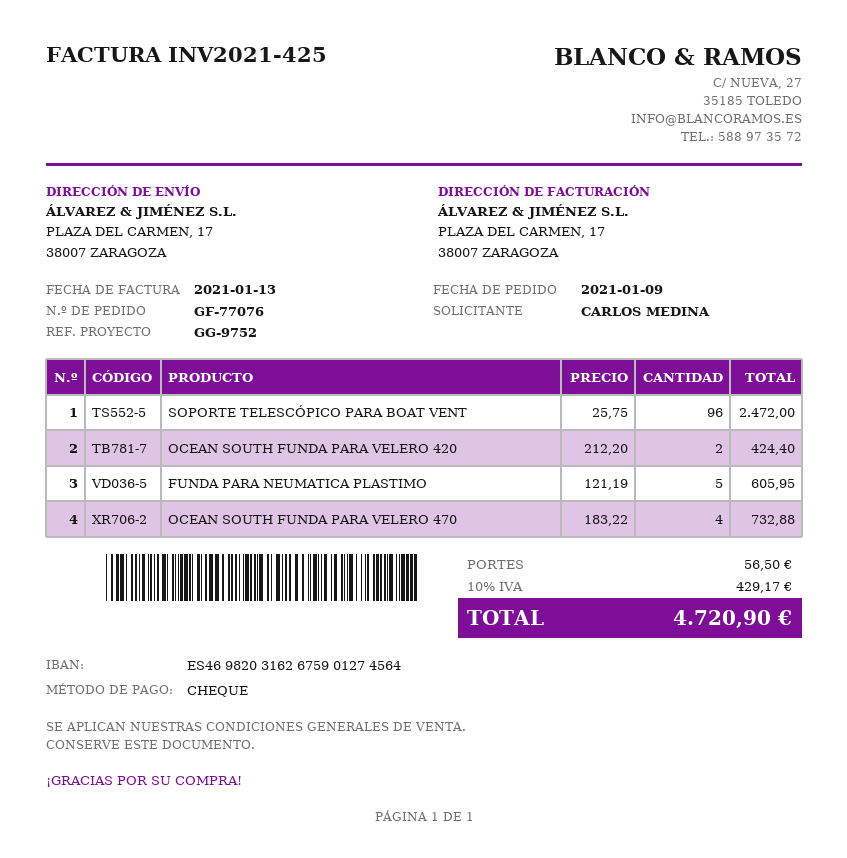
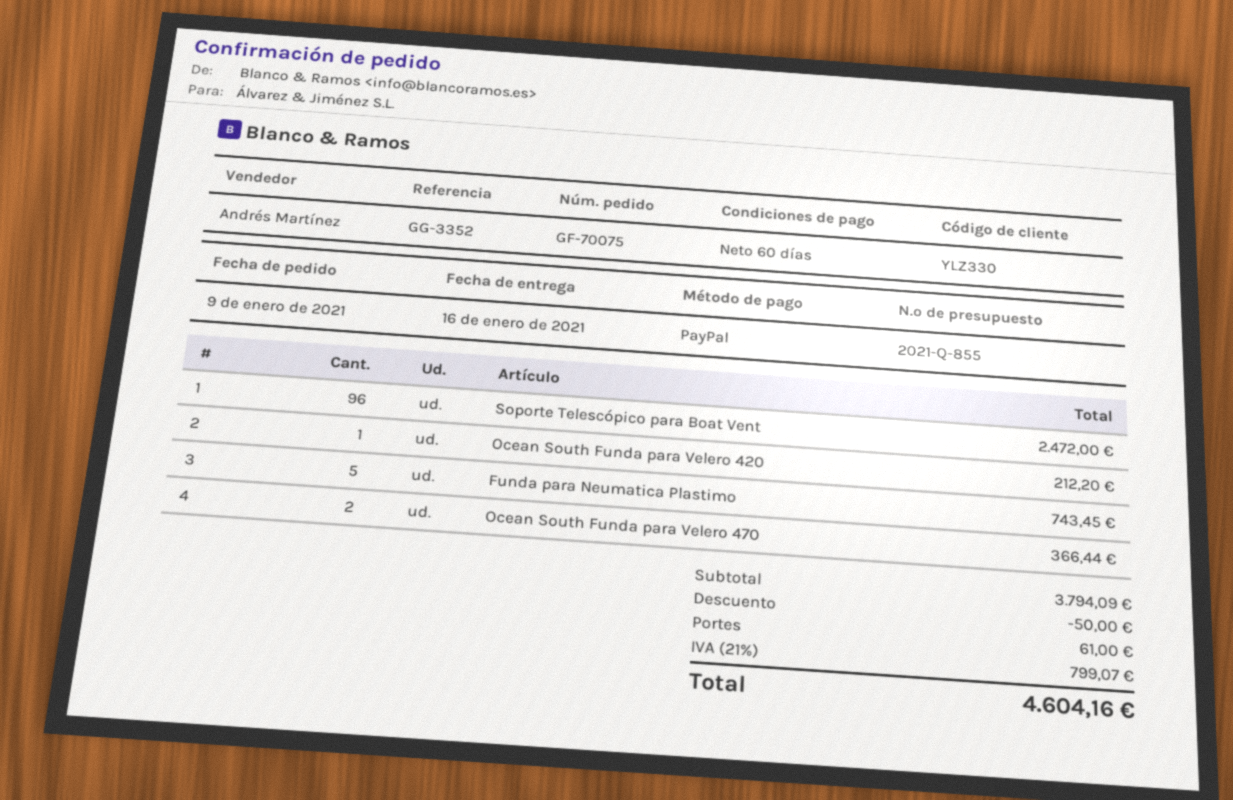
order number: GF-77076 -> GF-70075
reference: GG-9752 -> GG-3352
payment method: cheque -> PayPal
OCEAN SOUTH FUNDA PARA VELERO 420: 2 for 424.40 -> 1 for 212.20
FUNDA PARA NEUMATICA PLASTIMO: 5 for 605.95 -> 5 for 743.45
OCEAN SOUTH FUNDA PARA VELERO 470: 4 for 732.88 -> 2 for 366.44
discount: none -> 50.00
shipping: 56.50 -> 61.00
tax: 10% = 429.17 -> 21% = 799.07
total: 4720.90 -> 4604.16

